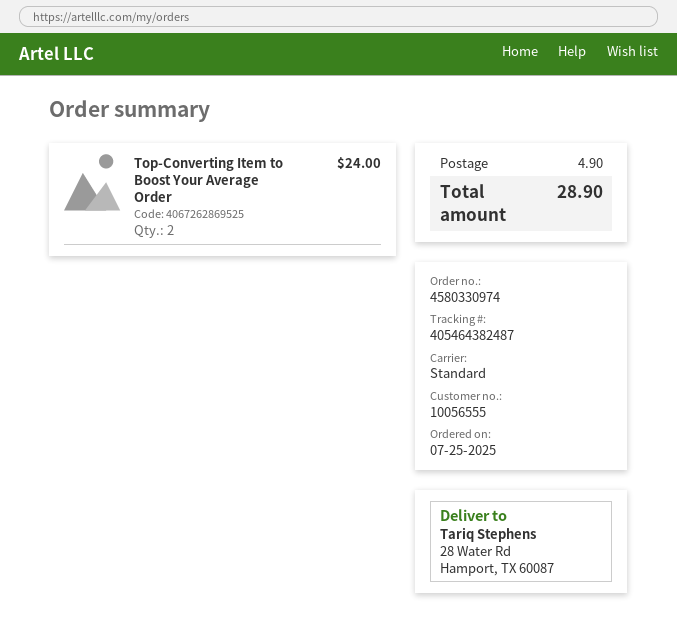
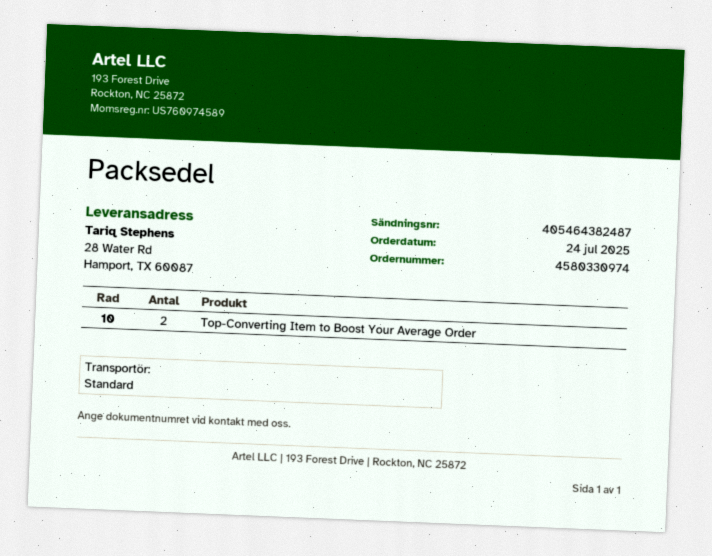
order date: 2025-07-25 -> 2025-07-24

